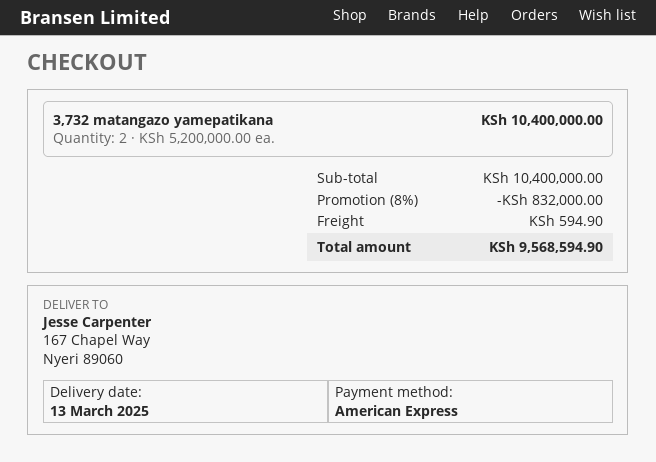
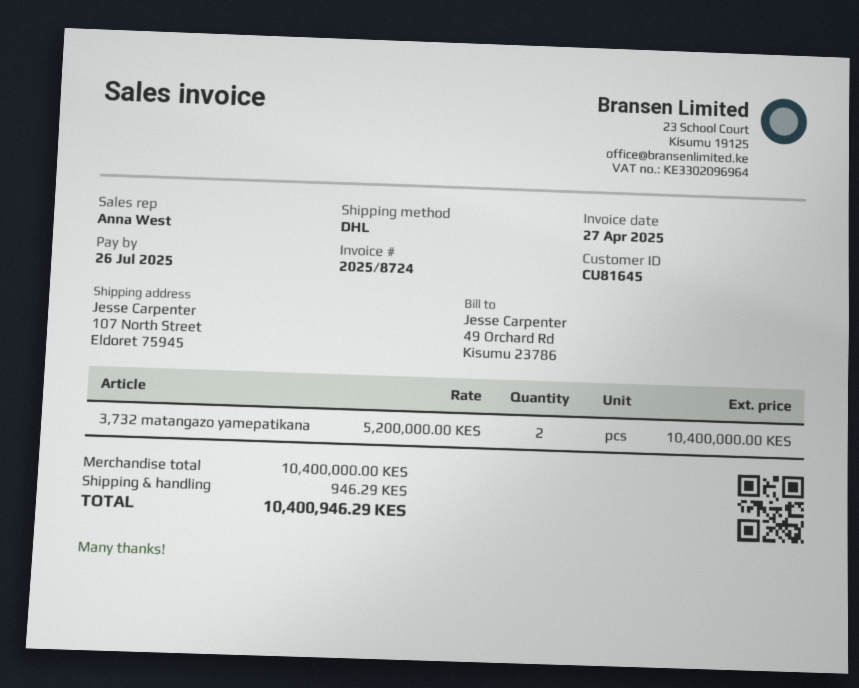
ship to: 167 Chapel Way, Nyeri 89060 -> 107 North Street, Eldoret 75945
discount: 8% = 832000.00 -> none
shipping: 594.90 -> 946.29
total: 9568594.90 -> 10400946.29

